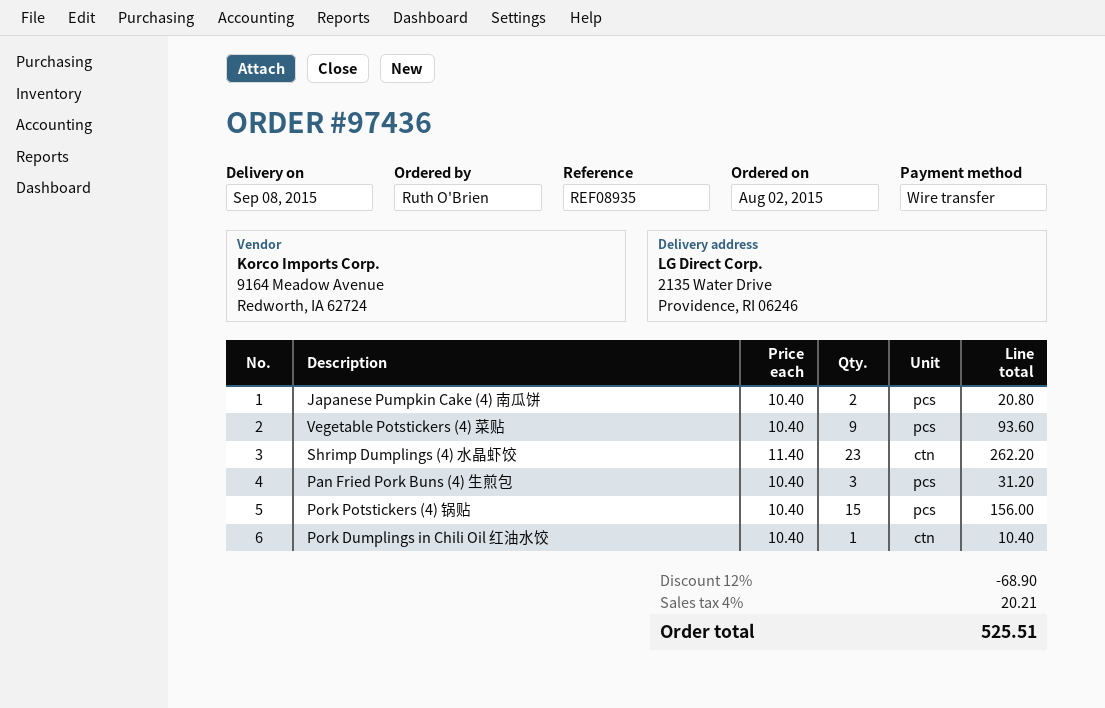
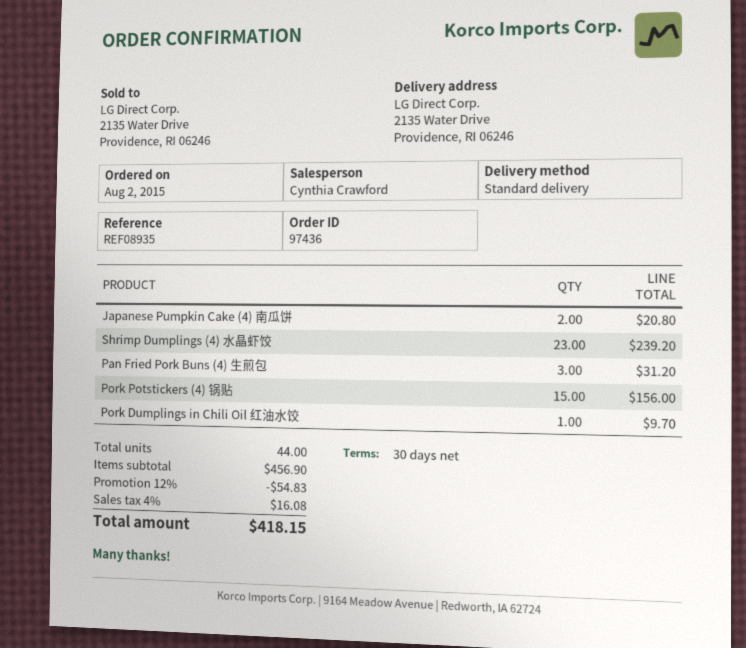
Vegetable Potstickers (4) 菜贴: 9 for 93.60 -> none
Shrimp Dumplings (4) 水晶虾饺: 23 for 262.20 -> 23 for 239.20
Pork Dumplings in Chili Oil 红油水饺: 1 for 10.40 -> 1 for 9.70
discount: 12% = 68.90 -> 12% = 54.83
tax: 4% = 20.21 -> 4% = 16.08
total: 525.51 -> 418.15

